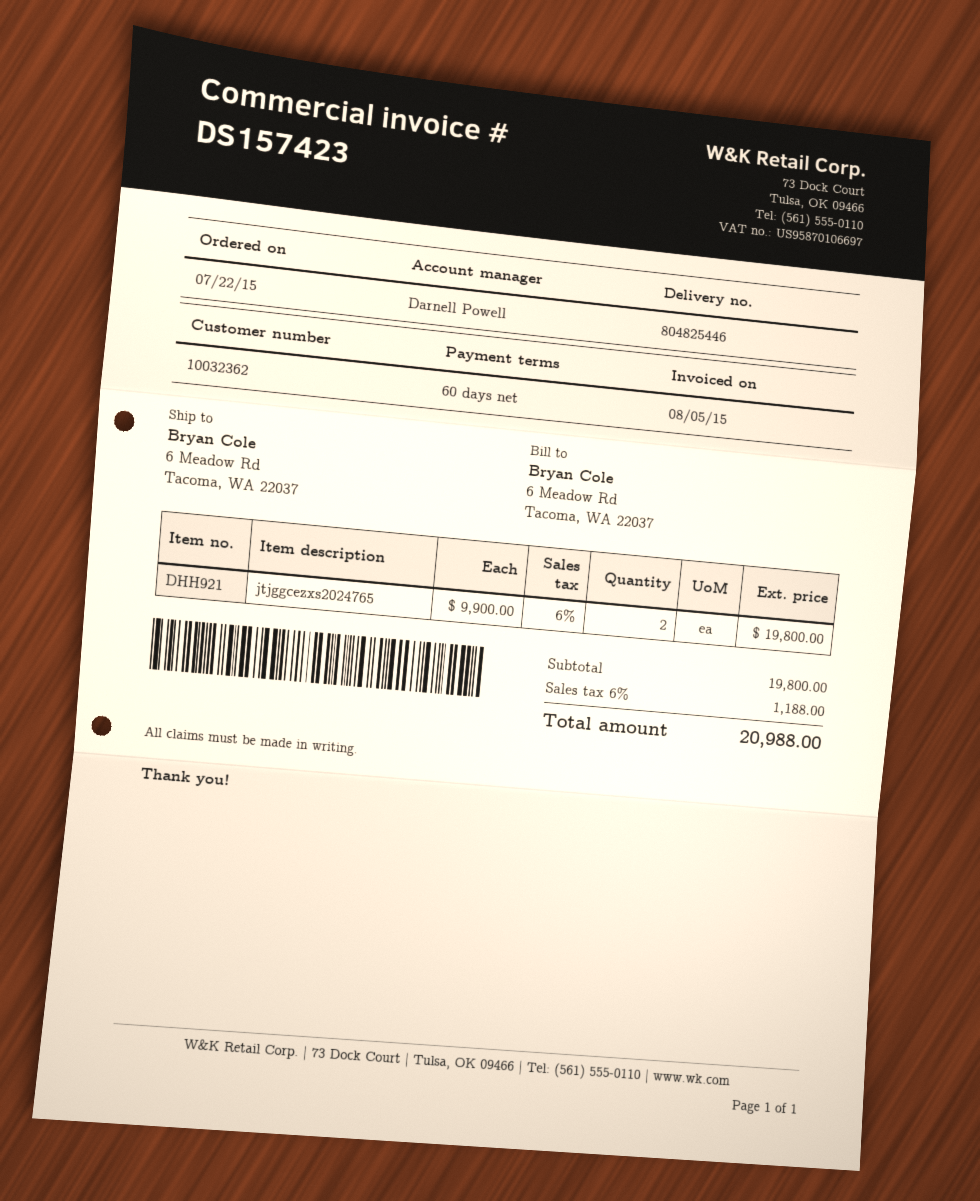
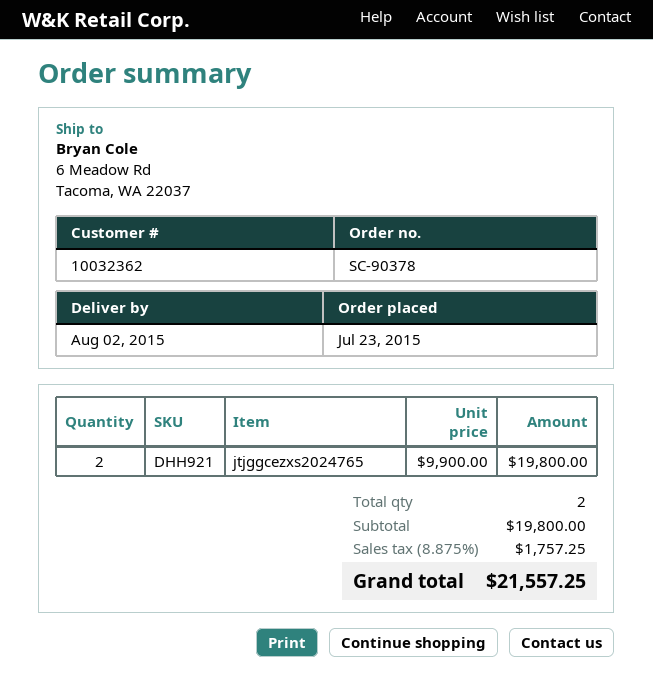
order date: 2015-07-22 -> 2015-07-23
tax: 6% = 1188.00 -> 8.875% = 1757.25
total: 20988.00 -> 21557.25

